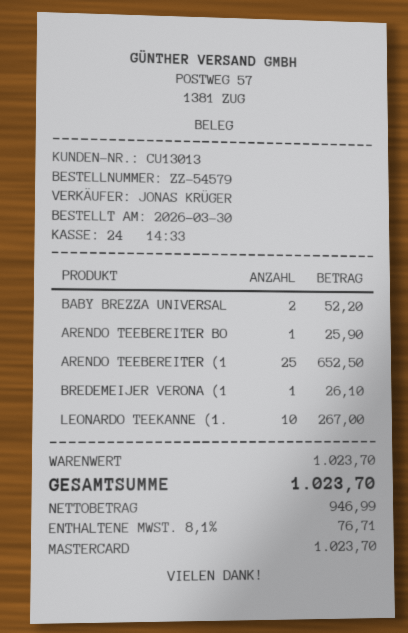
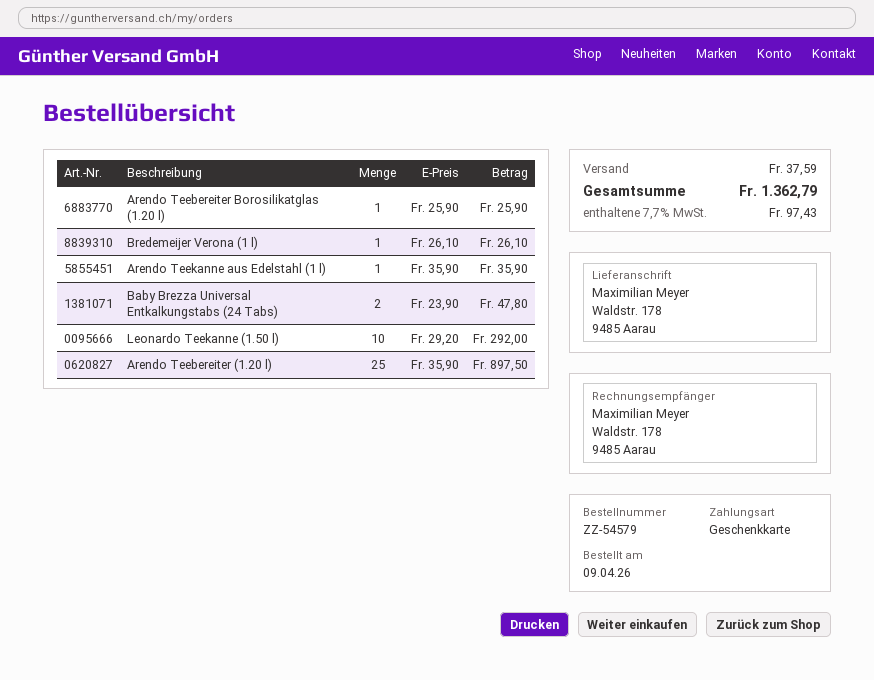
order date: 2026-03-30 -> 2026-04-09
payment method: Mastercard -> gift card
BABY BREZZA UNIVERSAL: 2 for 52.20 -> 2 for 47.80
ARENDO TEEBEREITER (1: 25 for 652.50 -> 25 for 897.50
LEONARDO TEEKANNE (1.: 10 for 267.00 -> 10 for 292.00
Arendo Teekanne aus Edelstahl (1 l): none -> 1 for 35.90
shipping: none -> 37.59
tax: 8.1% = 76.71 -> 7.7% = 97.43
total: 1023.70 -> 1362.79

